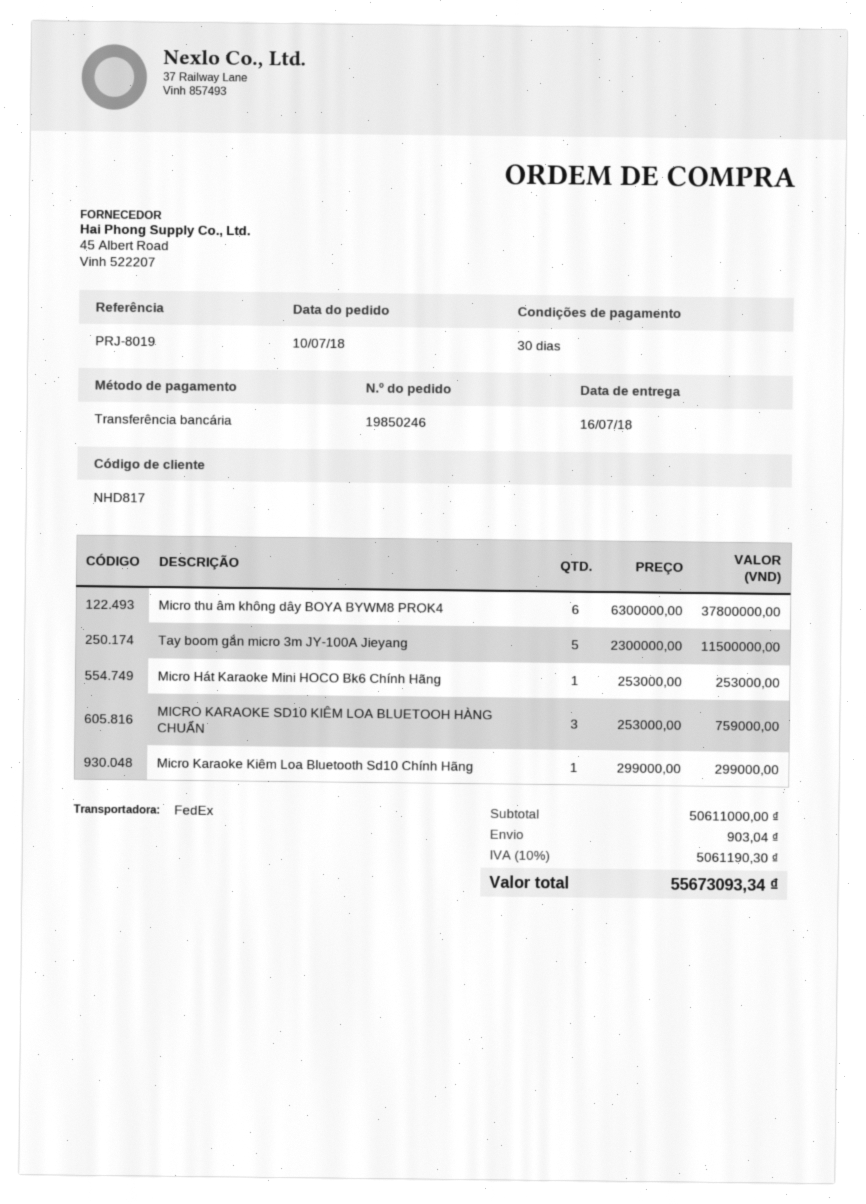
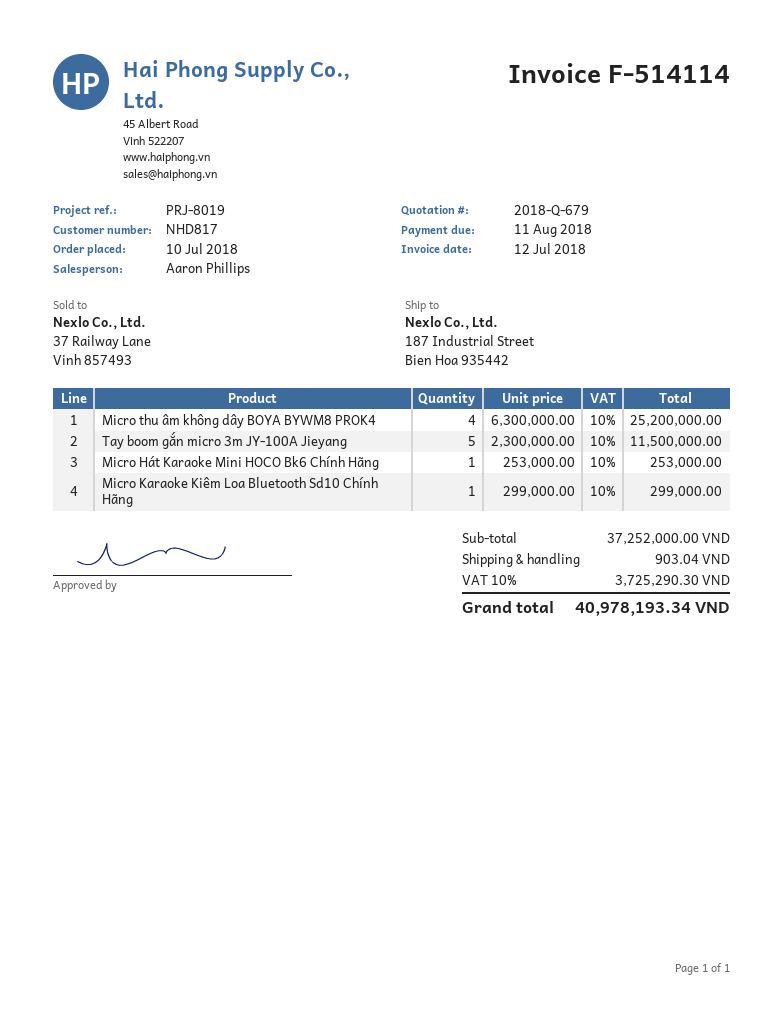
Micro thu âm không dây BOYA BYWM8 PROK4: 6 x 6300000.00 = 37800000.00 -> 4 x 6300000.00 = 25200000.00
MICRO KARAOKE SD10 KIÊM LOA BLUETOOH HÀNG CHUẨN: 3 x 253000.00 = 759000.00 -> none
subtotal: 50611000.00 -> 37252000.00
tax: 10% = 5061190.30 -> 10% = 3725290.30
total: 55673093.34 -> 40978193.34

